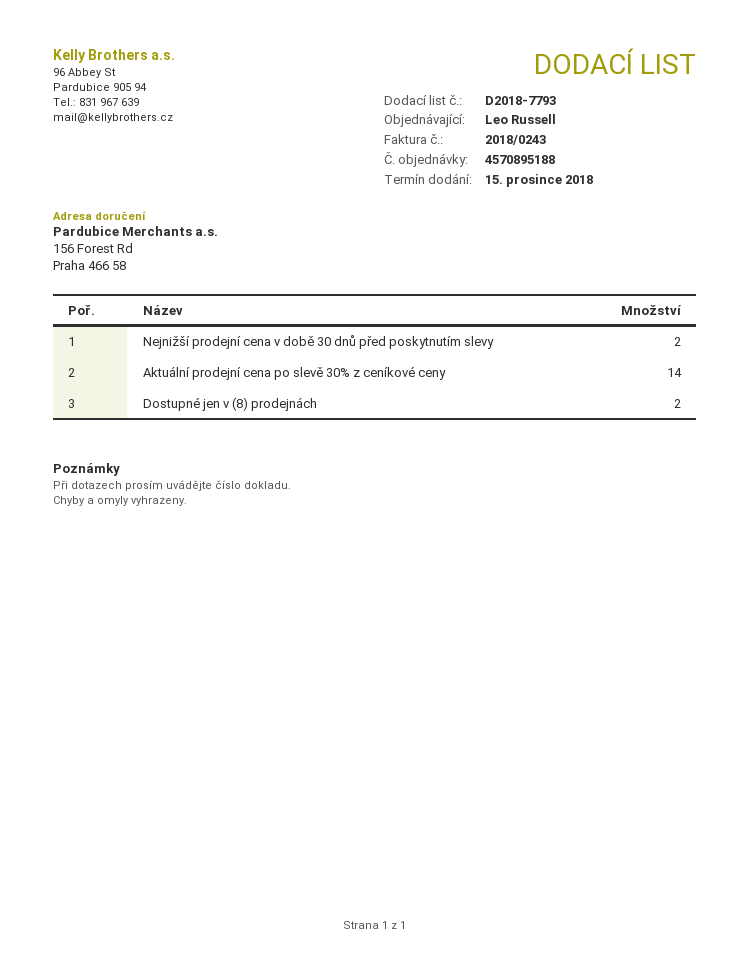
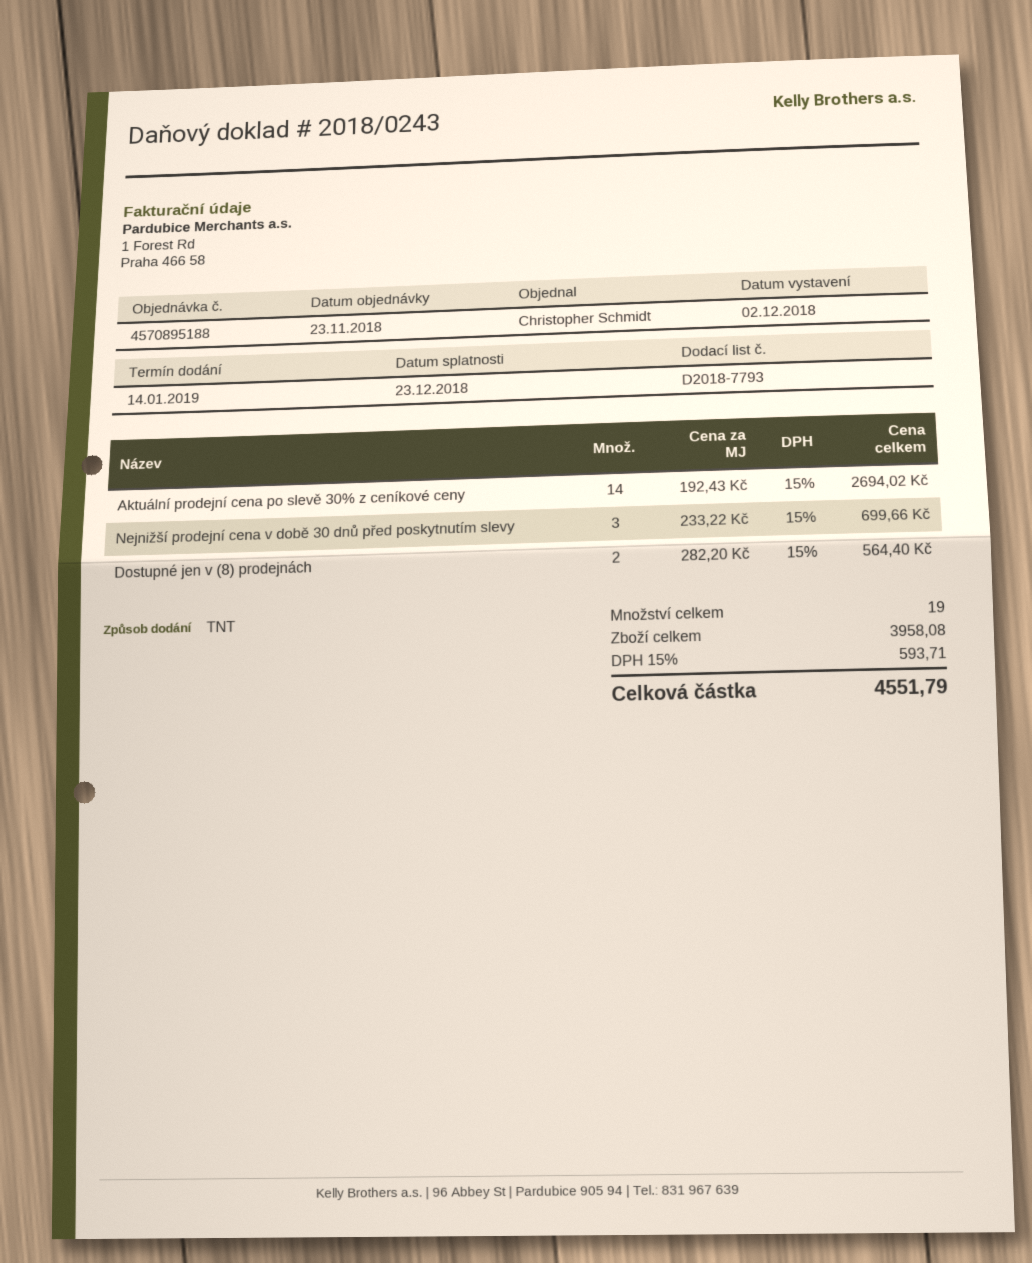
delivery date: 2018-12-15 -> 2019-01-14
ordered by: Leo Russell -> Christopher Schmidt
Nejnižší prodejní cena v době 30 dnů před poskytnutím slevy: 2 -> 3

